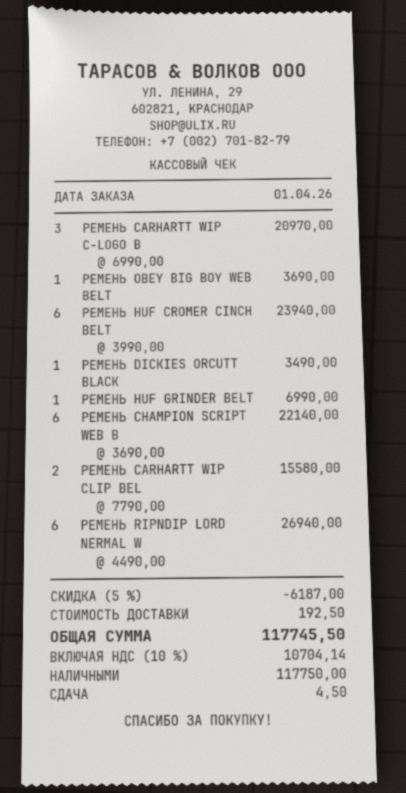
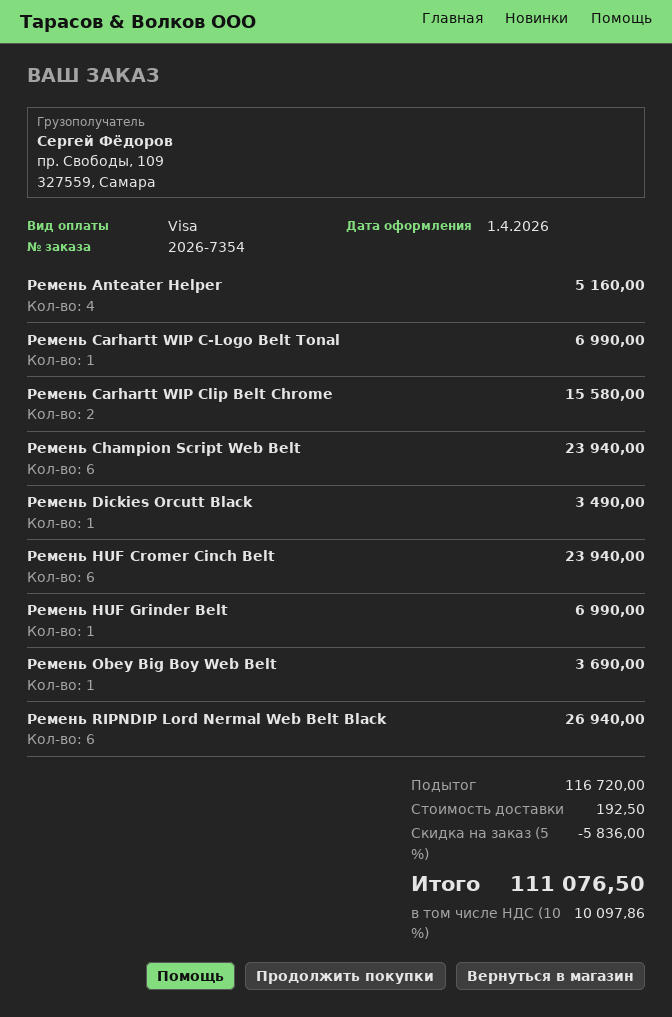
payment method: cash -> Visa
РЕМЕНЬ CARHARTT WIP C-LOGO B: 3 for 20970.00 -> 1 for 6990.00
РЕМЕНЬ CHAMPION SCRIPT WEB B: 6 for 22140.00 -> 6 for 23940.00
Ремень Anteater Helper: none -> 4 for 5160.00
discount: 5% = 6187.00 -> 5% = 5836.00
tax: 10% = 10704.14 -> 10% = 10097.86
total: 117745.50 -> 111076.50

